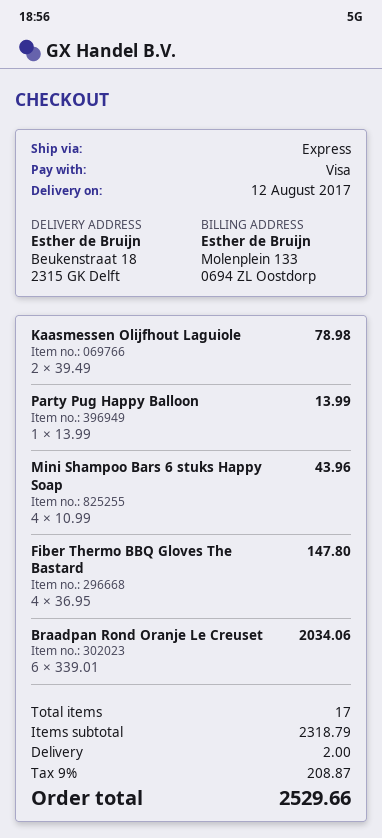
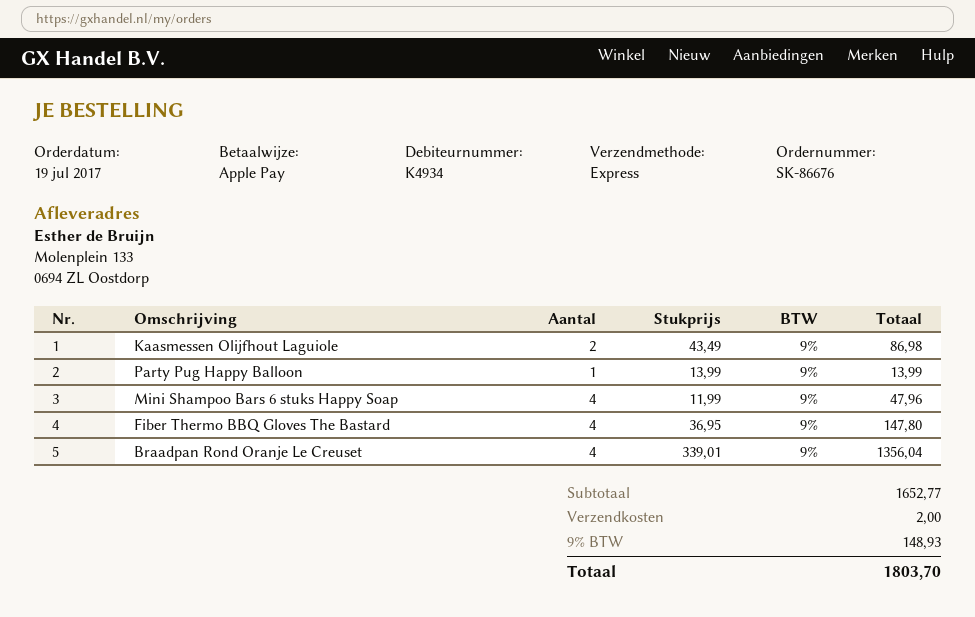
payment method: Visa -> Apple Pay
ship to: Beukenstraat 18, 2315 GK Delft -> Molenplein 133, 0694 ZL Oostdorp
Kaasmessen Olijfhout Laguiole: 2 x 39.49 = 78.98 -> 2 x 43.49 = 86.98
Mini Shampoo Bars 6 stuks Happy Soap: 4 x 10.99 = 43.96 -> 4 x 11.99 = 47.96
Braadpan Rond Oranje Le Creuset: 6 x 339.01 = 2034.06 -> 4 x 339.01 = 1356.04
subtotal: 2318.79 -> 1652.77
tax: 9% = 208.87 -> 9% = 148.93
total: 2529.66 -> 1803.70

